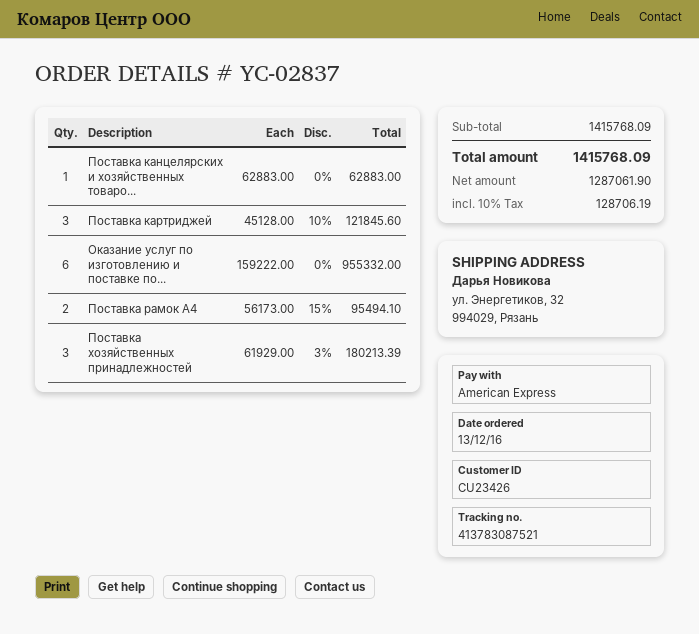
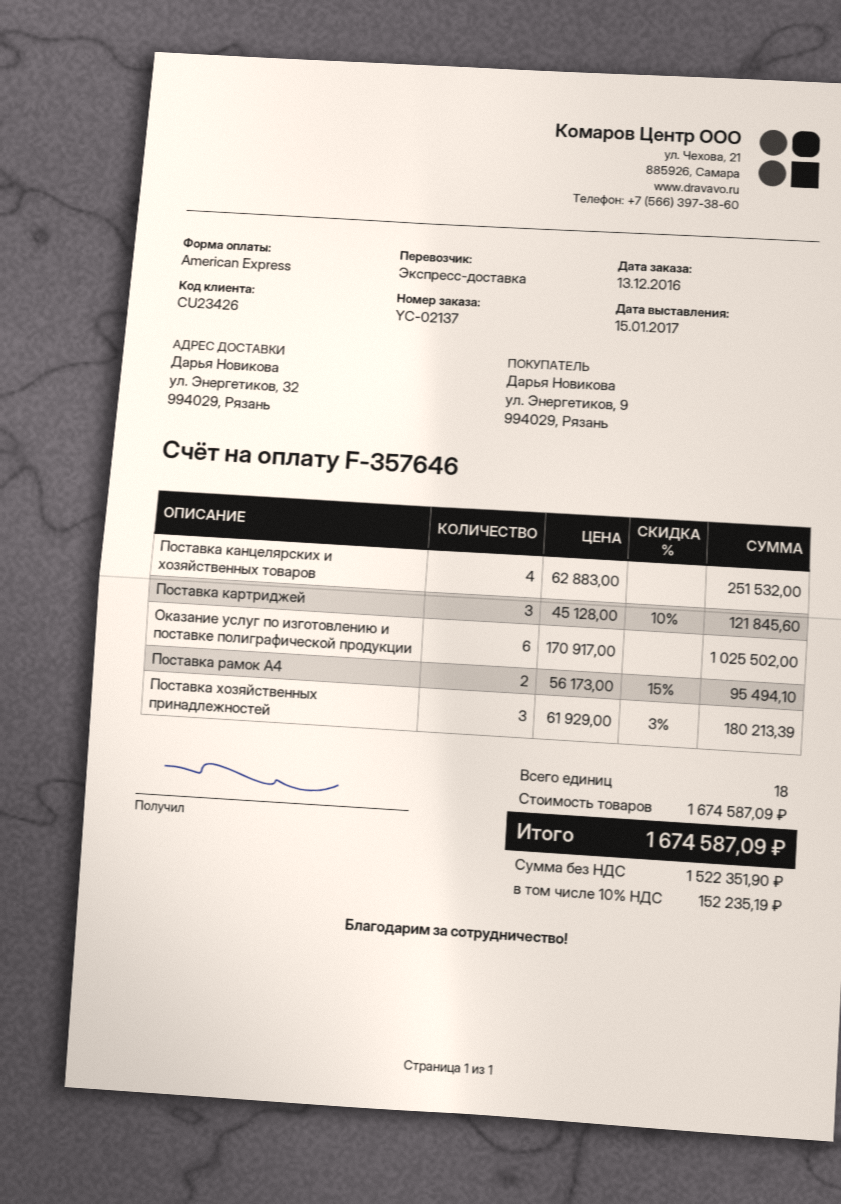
order number: YC-02837 -> YC-02137
Поставка канцелярских и хозяйственных товаро...: 1 x 62883.00 = 62883.00 -> 4 x 62883.00 = 251532.00
Оказание услуг по изготовлению и поставке по...: 6 x 159222.00 = 955332.00 -> 6 x 170917.00 = 1025502.00
subtotal: 1415768.09 -> 1674587.09
net: 1287061.90 -> 1522351.90
tax: 10% = 128706.19 -> 10% = 152235.19
total: 1415768.09 -> 1674587.09

